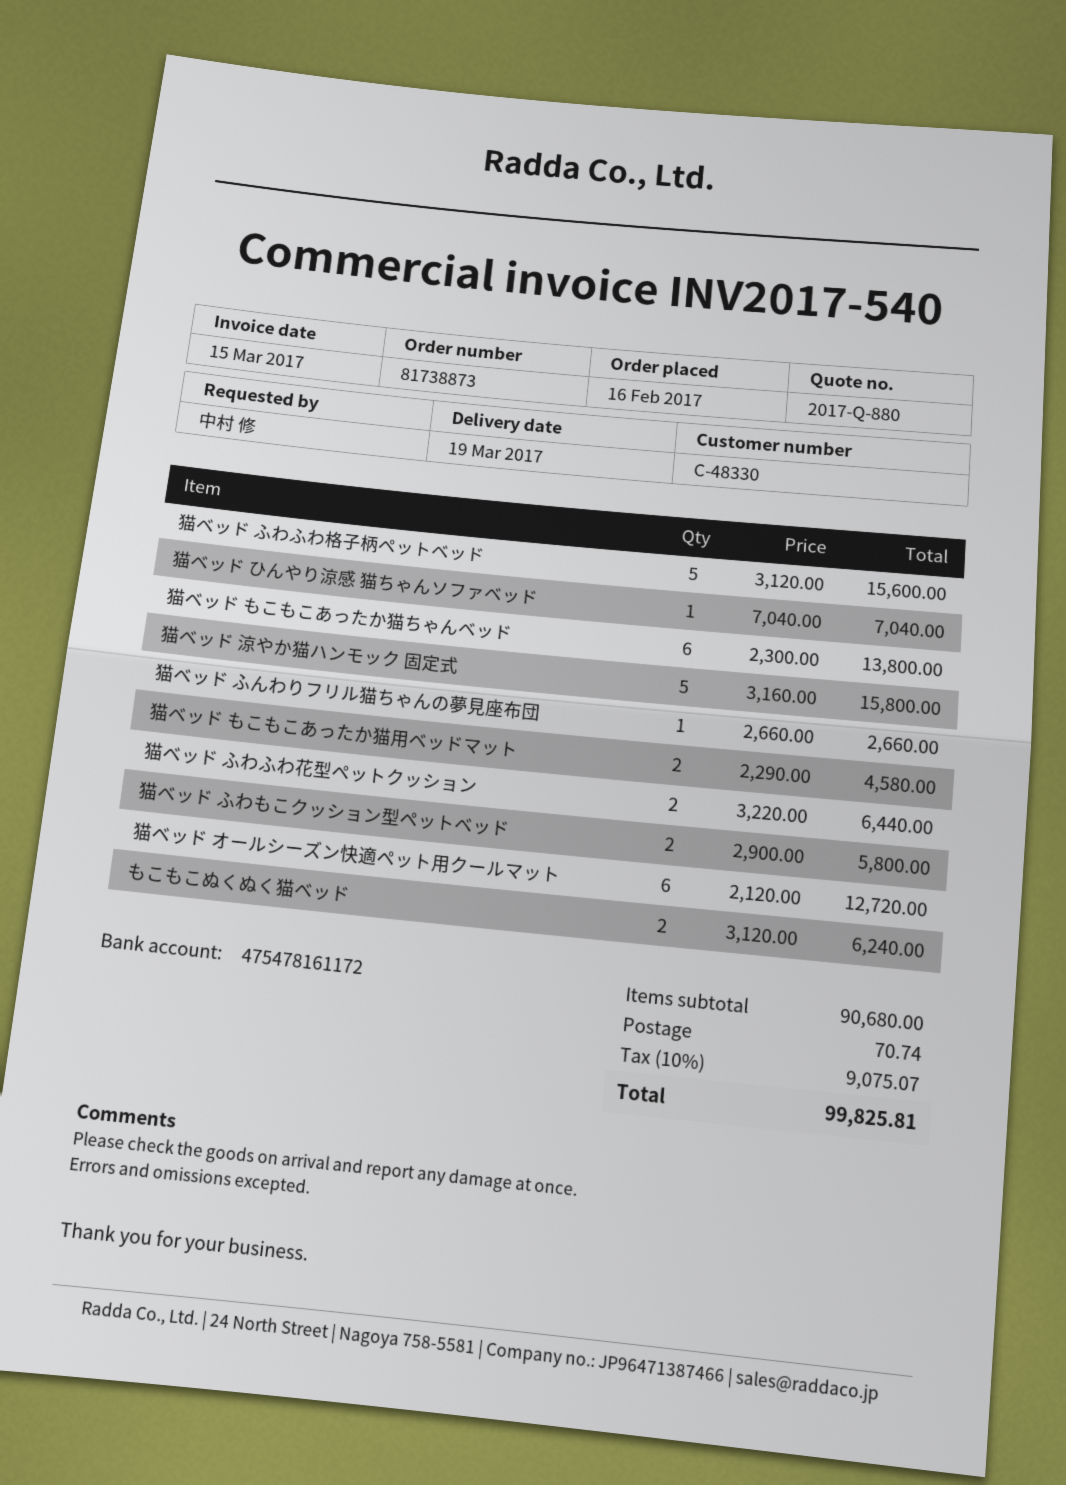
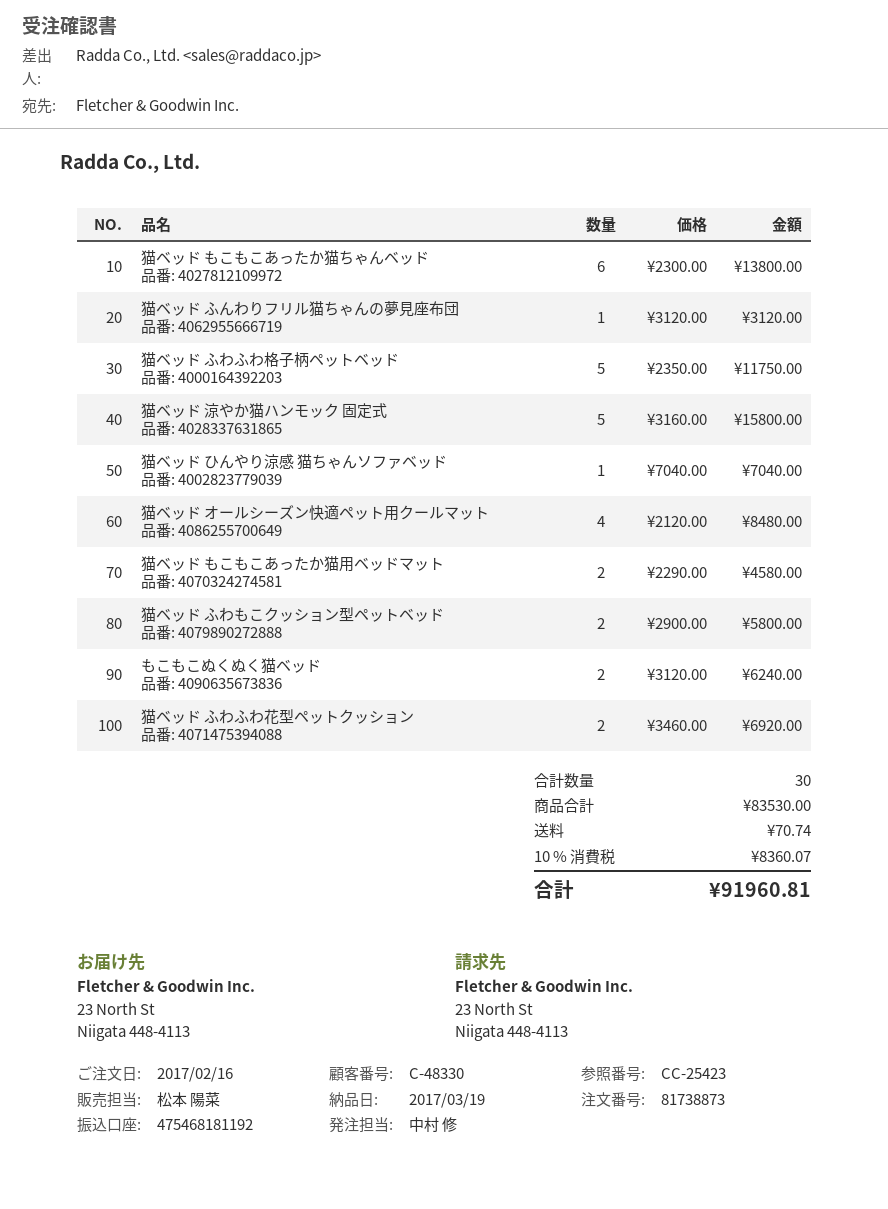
bank account: 475478161172 -> 475468181192
猫ベッド ふわふわ格子柄ペットベッド: 5 x 3120.00 = 15600.00 -> 5 x 2350.00 = 11750.00
猫ベッド ふんわりフリル猫ちゃんの夢見座布団: 1 x 2660.00 = 2660.00 -> 1 x 3120.00 = 3120.00
猫ベッド ふわふわ花型ペットクッション: 2 x 3220.00 = 6440.00 -> 2 x 3460.00 = 6920.00
猫ベッド オールシーズン快適ペット用クールマット: 6 x 2120.00 = 12720.00 -> 4 x 2120.00 = 8480.00
subtotal: 90680.00 -> 83530.00
tax: 10% = 9075.07 -> 10% = 8360.07
total: 99825.81 -> 91960.81

